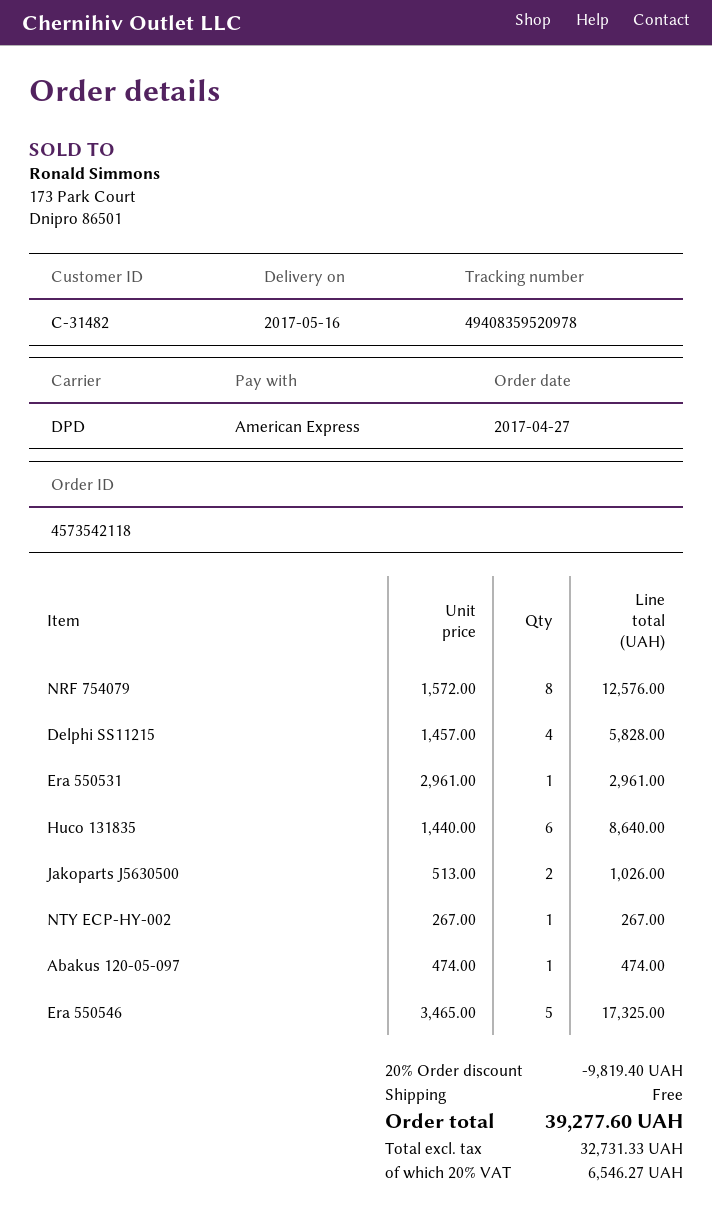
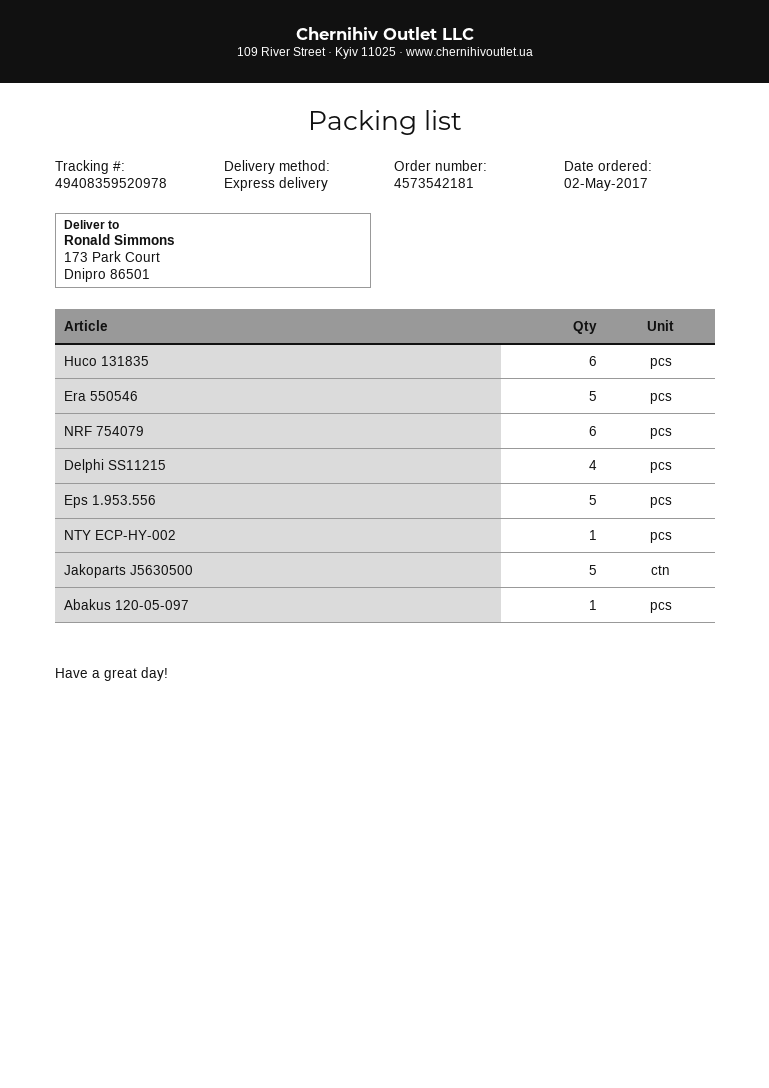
order number: 4573542118 -> 4573542181
order date: 2017-04-27 -> 2017-05-02
shipping method: DPD -> express
NRF 754079: 8 -> 6
Era 550531: 1 -> none
Jakoparts J5630500: 2 -> 5
Eps 1.953.556: none -> 5

